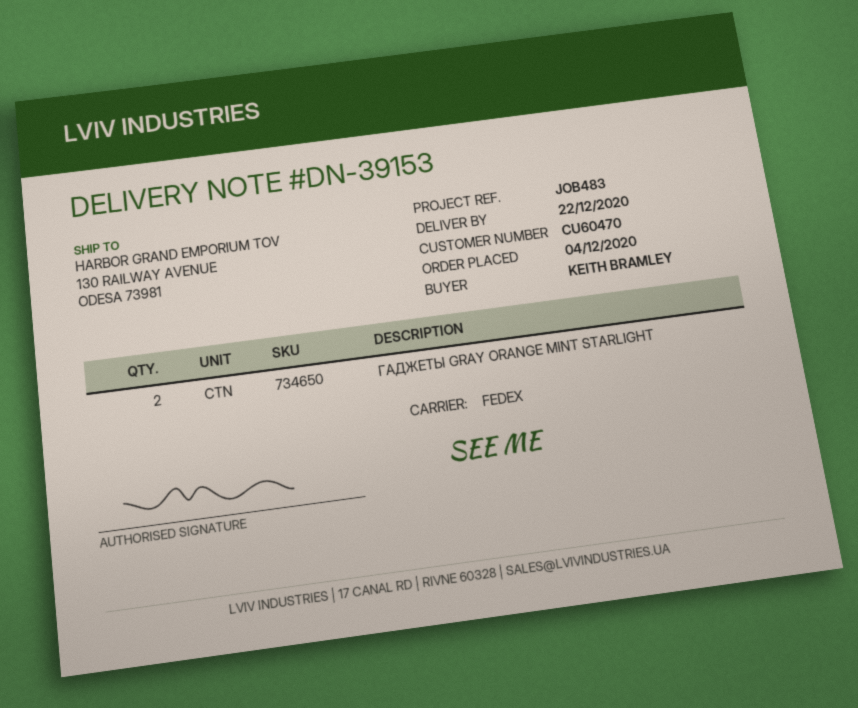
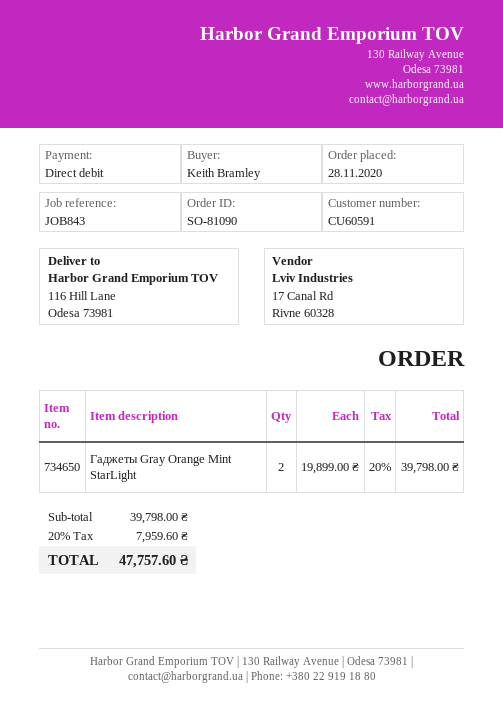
order date: 2020-12-04 -> 2020-11-28
customer number: CU60470 -> CU60591
reference: JOB483 -> JOB843
ship to: 130 RAILWAY AVENUE, ODESA 73981 -> 116 Hill Lane, Odesa 73981

